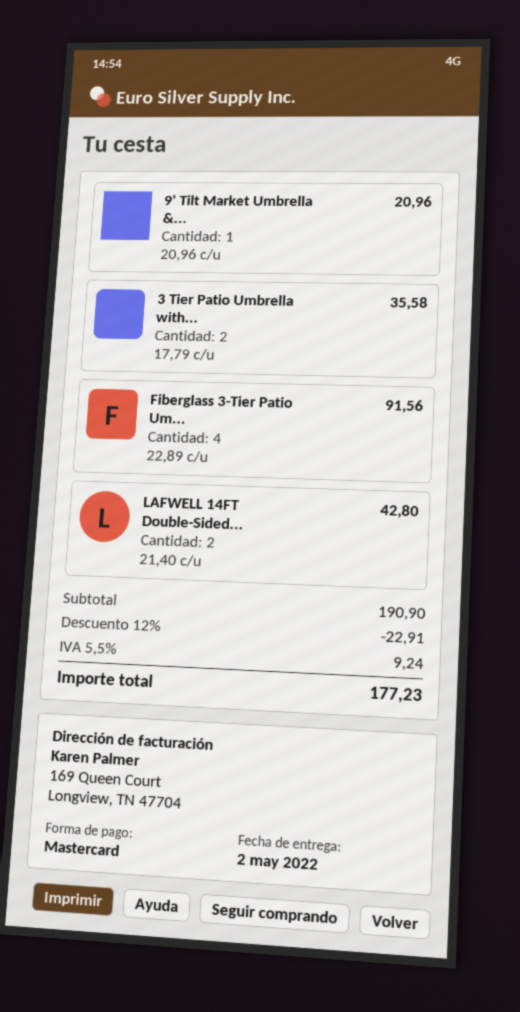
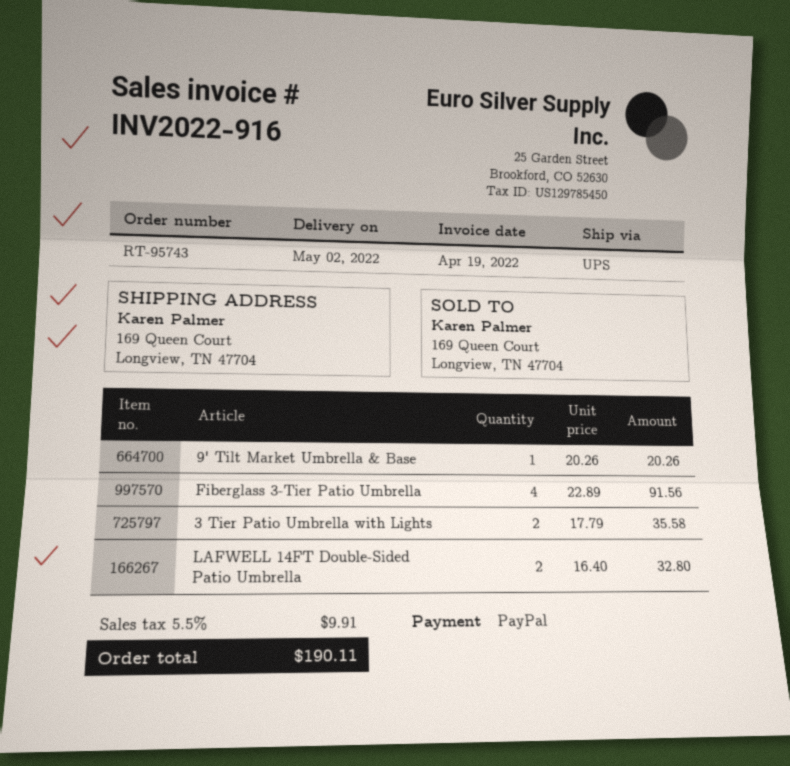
payment method: Mastercard -> PayPal
9' Tilt Market Umbrella &...: 1 x 20.96 = 20.96 -> 1 x 20.26 = 20.26
LAFWELL 14FT Double-Sided...: 2 x 21.40 = 42.80 -> 2 x 16.40 = 32.80
discount: 12% = 22.91 -> none
tax: 5.5% = 9.24 -> 5.5% = 9.91
total: 177.23 -> 190.11

